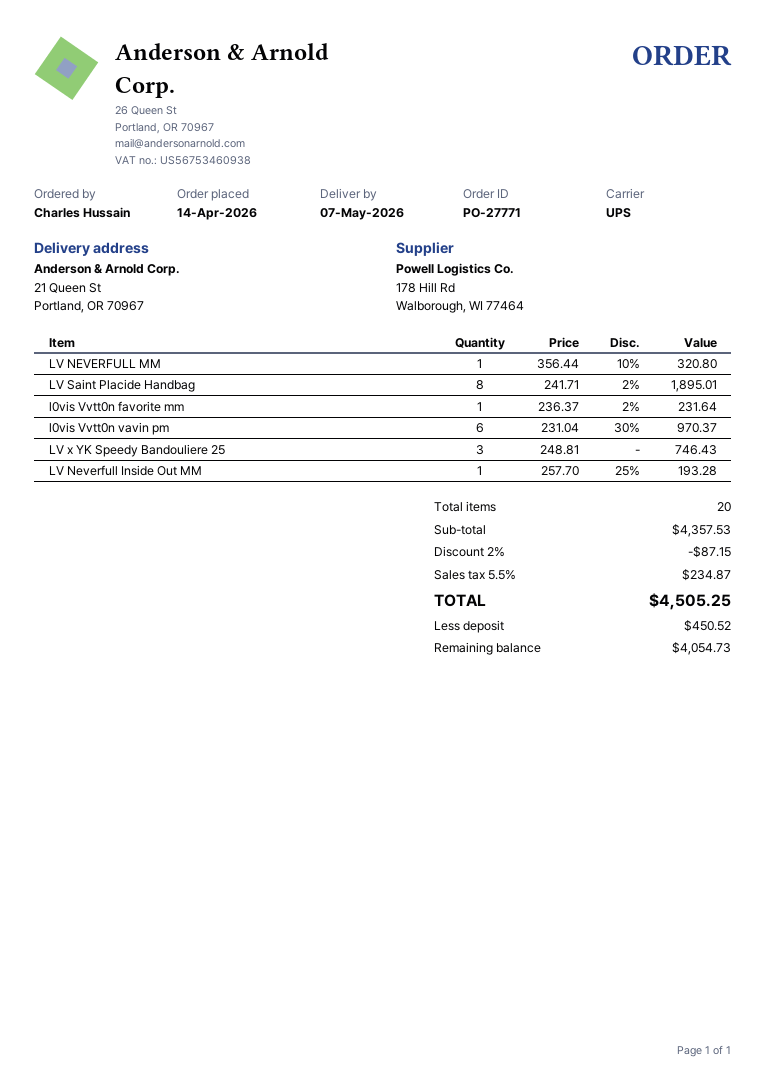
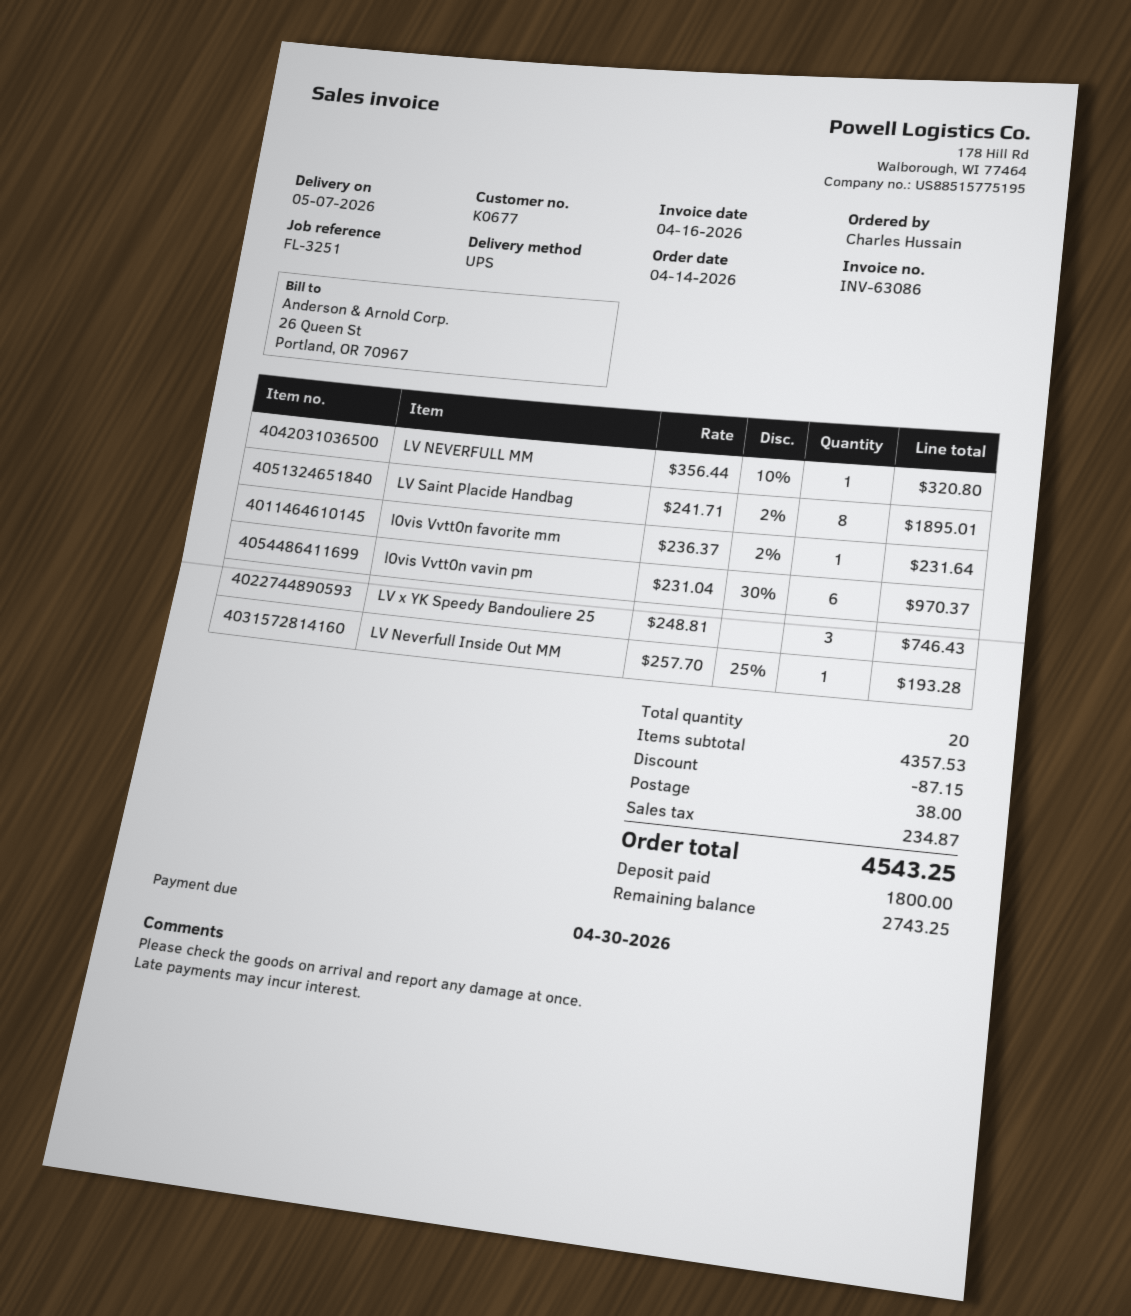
shipping: none -> 38.00
total: 4505.25 -> 4543.25
deposit: 450.52 -> 1800.00
balance: 4054.73 -> 2743.25

